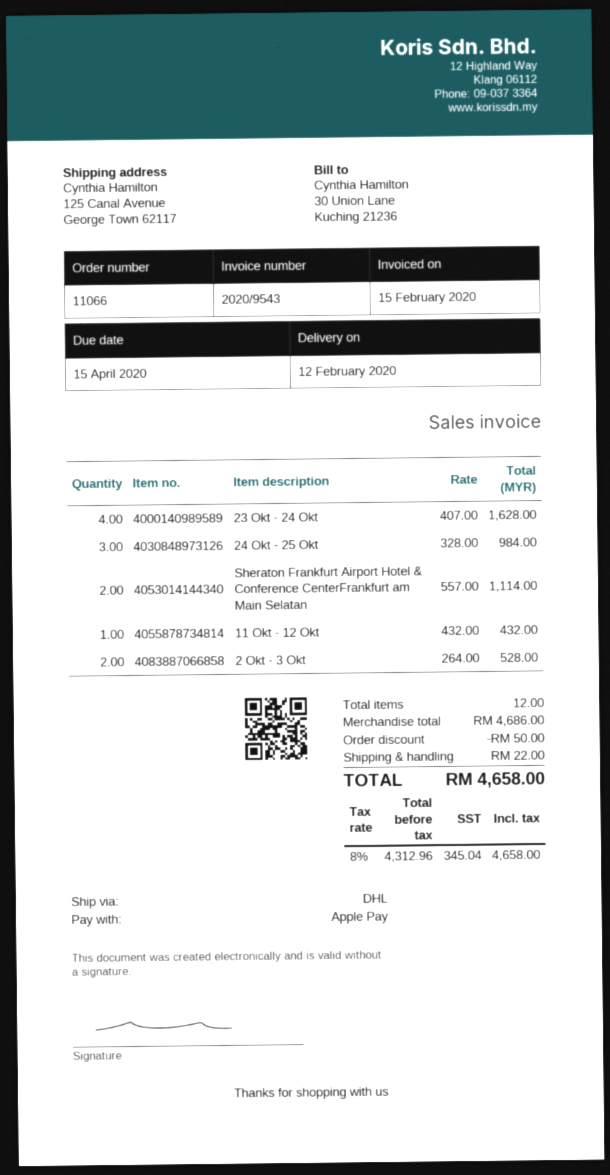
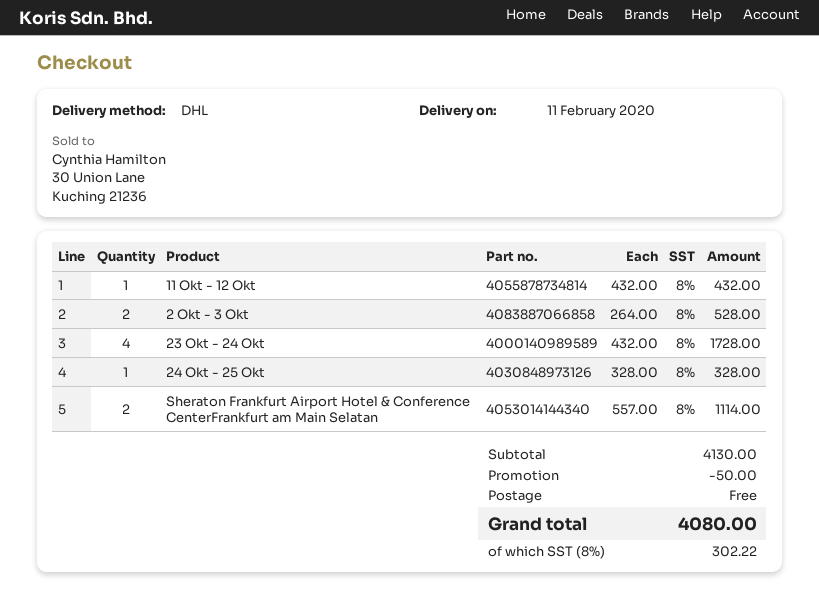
delivery date: 2020-02-12 -> 2020-02-11
23 Okt - 24 Okt: 4 x 407.00 = 1628.00 -> 4 x 432.00 = 1728.00
24 Okt - 25 Okt: 3 x 328.00 = 984.00 -> 1 x 328.00 = 328.00
subtotal: 4686.00 -> 4130.00
shipping: 22.00 -> 0.00
tax: 8% = 345.04 -> 8% = 302.22
total: 4658.00 -> 4080.00

